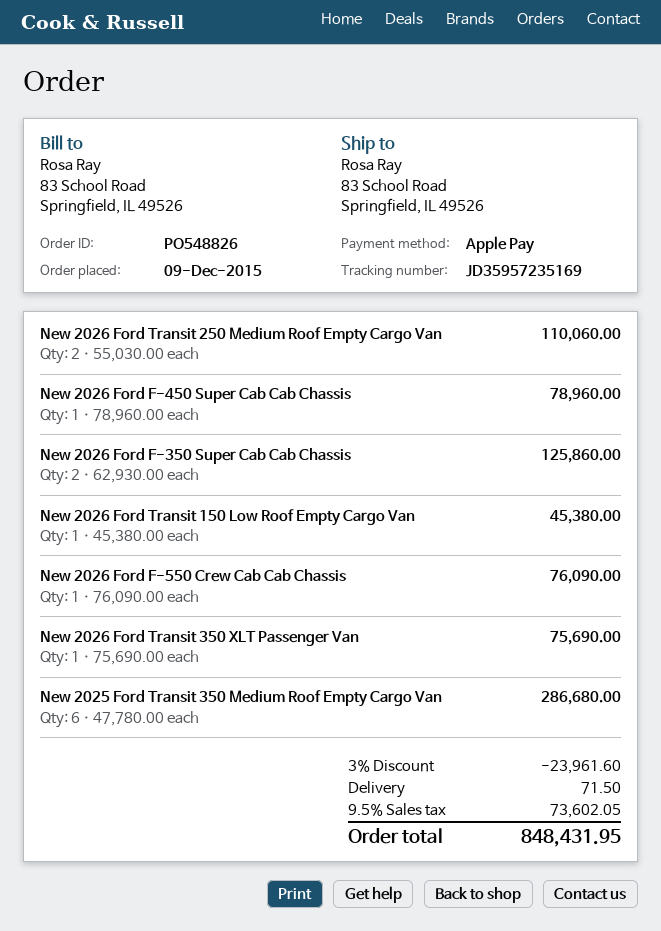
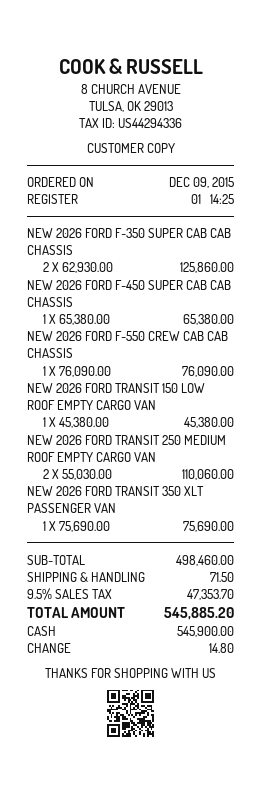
payment method: Apple Pay -> cash
New 2026 Ford F-450 Super Cab Cab Chassis: 1 x 78960.00 = 78960.00 -> 1 x 65380.00 = 65380.00
New 2025 Ford Transit 350 Medium Roof Empty Cargo Van: 6 x 47780.00 = 286680.00 -> none
discount: 3% = 23961.60 -> none
tax: 9.5% = 73602.05 -> 9.5% = 47353.70
total: 848431.95 -> 545885.20

